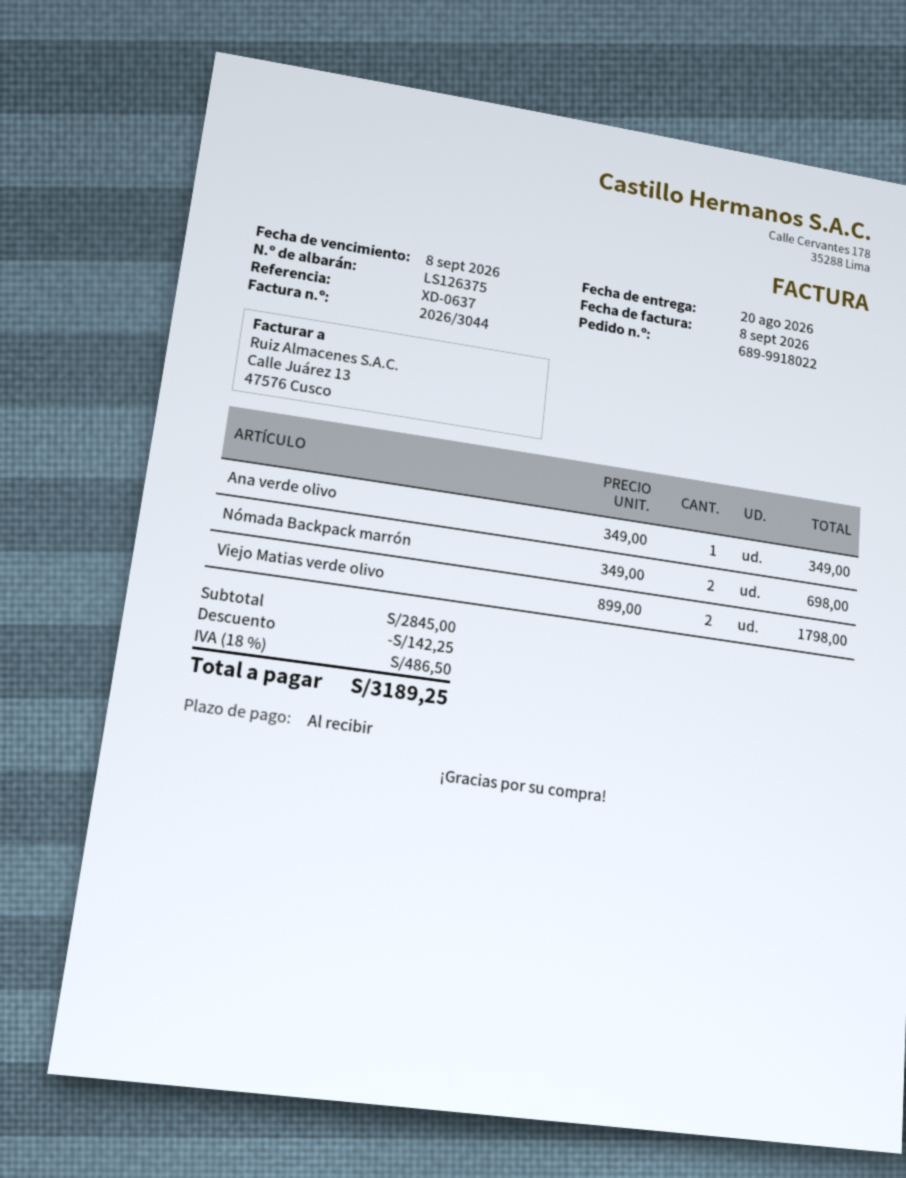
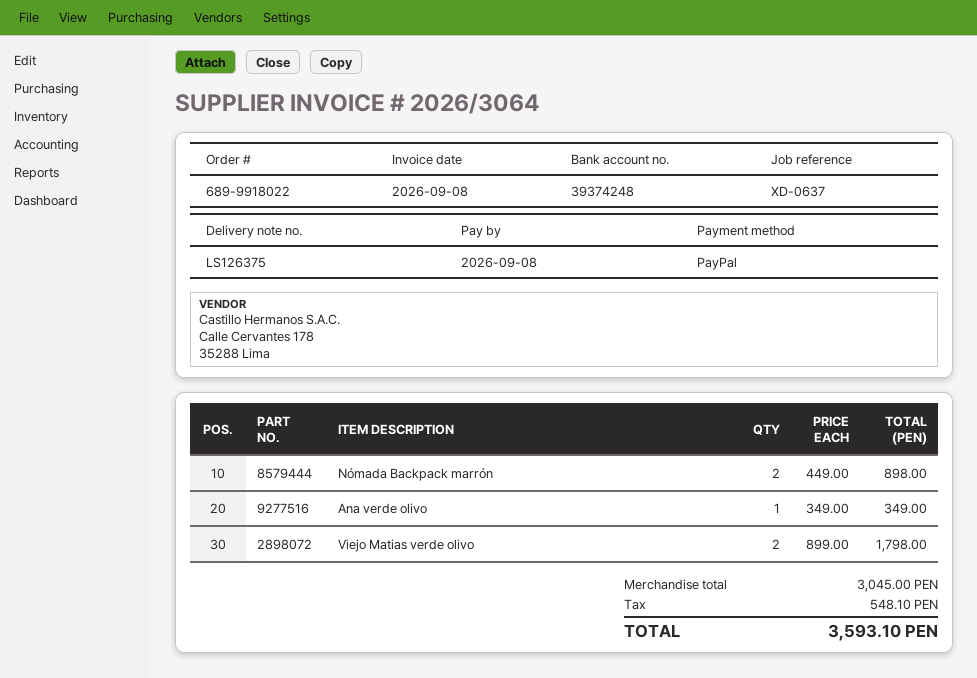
invoice number: 2026/3044 -> 2026/3064
Nómada Backpack marrón: 2 x 349.00 = 698.00 -> 2 x 449.00 = 898.00
subtotal: 2845.00 -> 3045.00
discount: 142.25 -> none
tax: 486.50 -> 548.10
total: 3189.25 -> 3593.10

